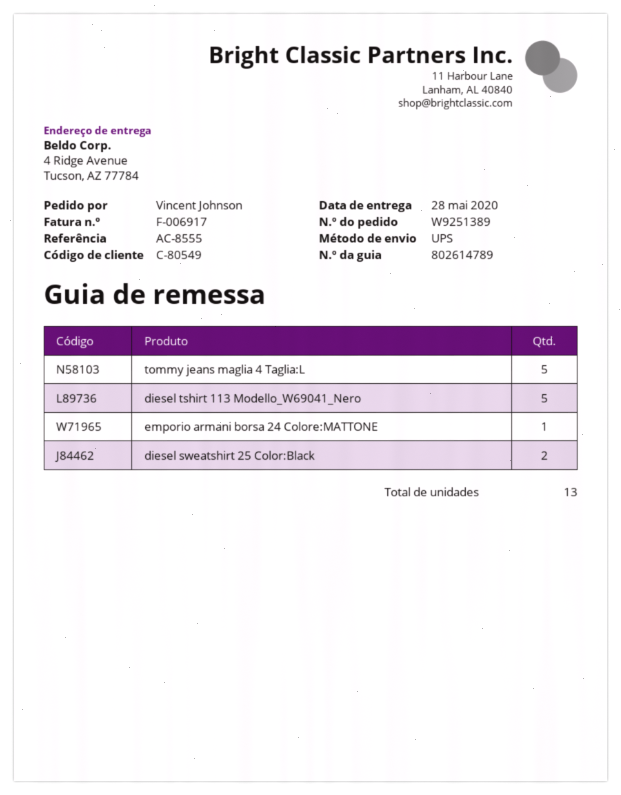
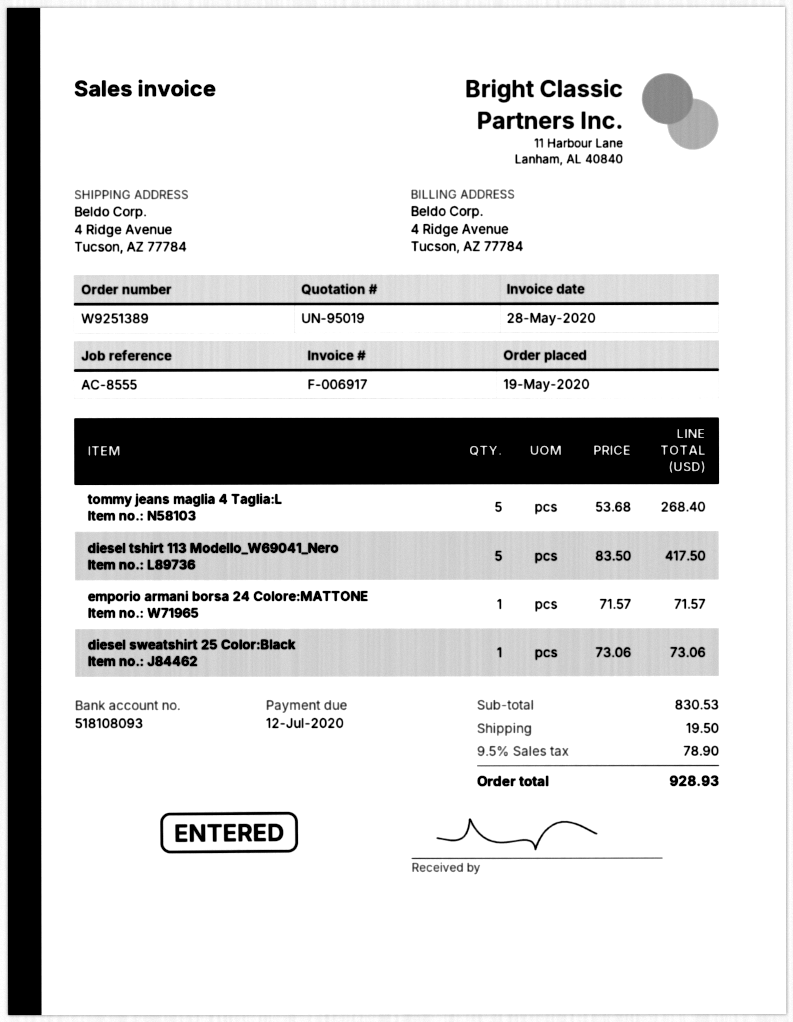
diesel sweatshirt 25 Color:Black: 2 -> 1

